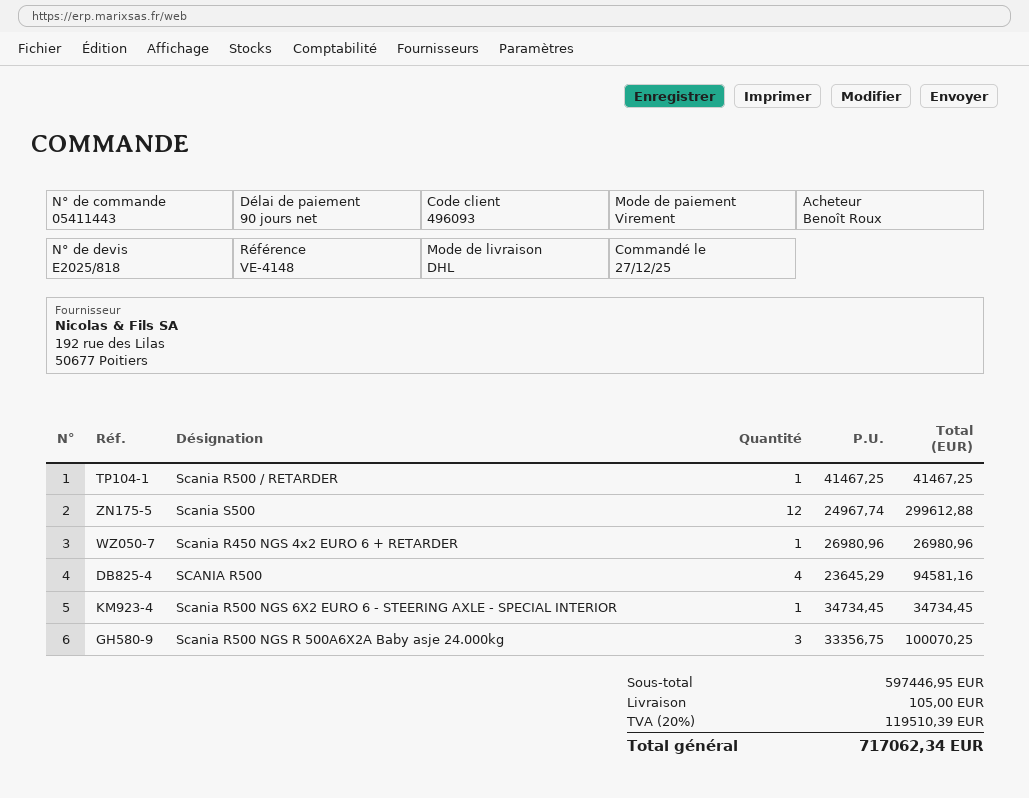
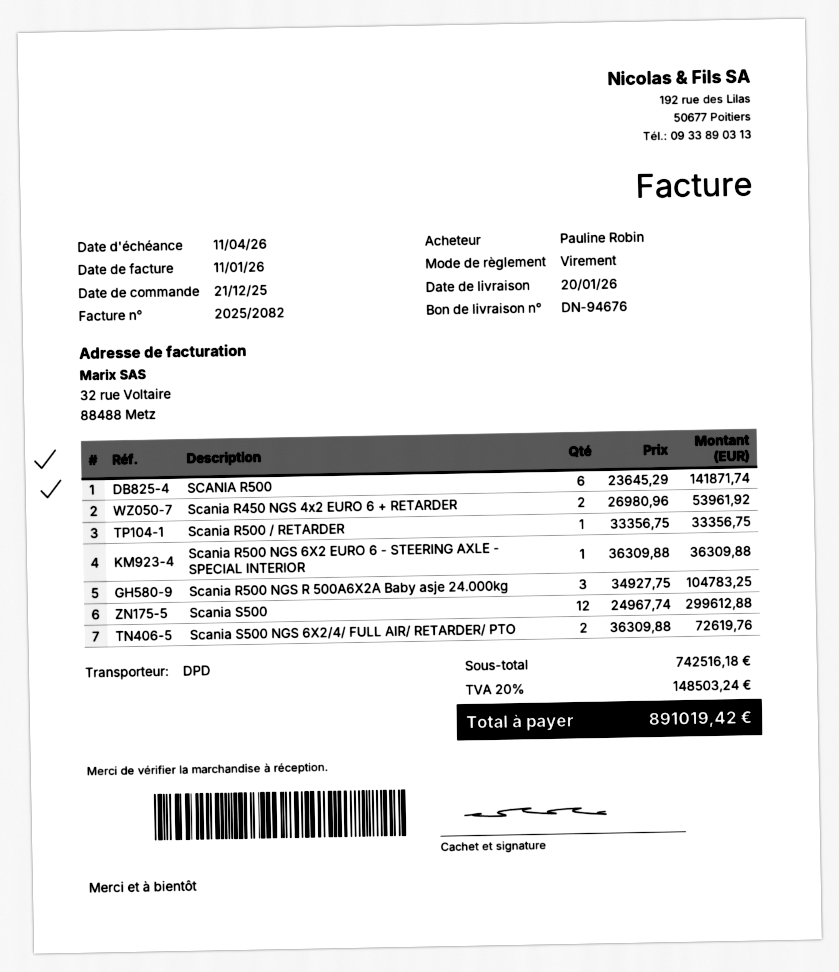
order date: 2025-12-27 -> 2025-12-21
ordered by: Benoît Roux -> Pauline Robin
shipping method: DHL -> DPD
Scania R500 / RETARDER: 1 x 41467.25 = 41467.25 -> 1 x 33356.75 = 33356.75
Scania R450 NGS 4x2 EURO 6 + RETARDER: 1 x 26980.96 = 26980.96 -> 2 x 26980.96 = 53961.92
SCANIA R500: 4 x 23645.29 = 94581.16 -> 6 x 23645.29 = 141871.74
Scania R500 NGS 6X2 EURO 6 - STEERING AXLE - SPECIAL INTERIOR: 1 x 34734.45 = 34734.45 -> 1 x 36309.88 = 36309.88
Scania R500 NGS R 500A6X2A Baby asje 24.000kg: 3 x 33356.75 = 100070.25 -> 3 x 34927.75 = 104783.25
Scania S500 NGS 6X2/4/ FULL AIR/ RETARDER/ PTO: none -> 2 x 36309.88 = 72619.76
subtotal: 597446.95 -> 742516.18
shipping: 105.00 -> none
tax: 20% = 119510.39 -> 20% = 148503.24
total: 717062.34 -> 891019.42

